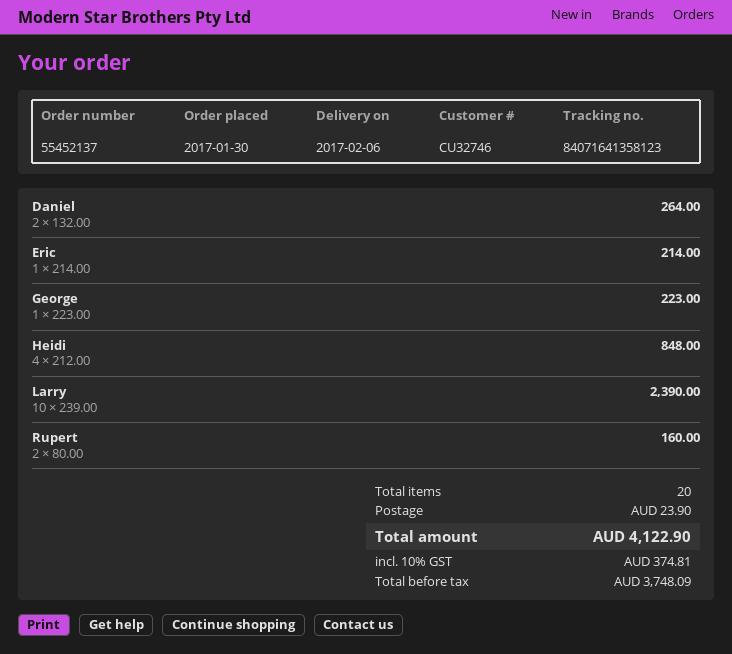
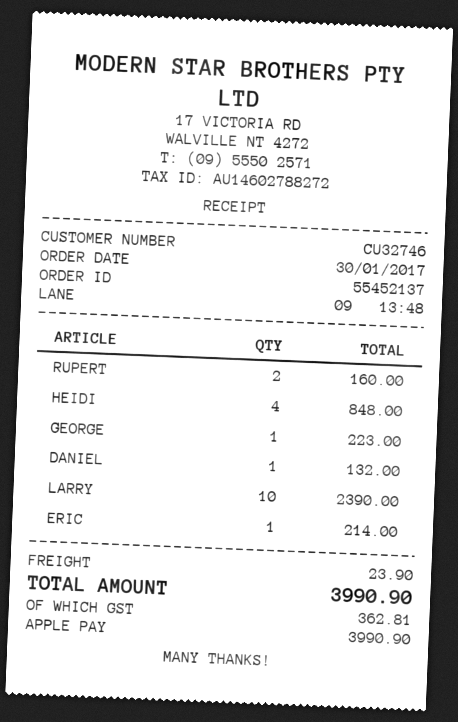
Daniel: 2 for 264.00 -> 1 for 132.00
tax: 374.81 -> 362.81
total: 4122.90 -> 3990.90

